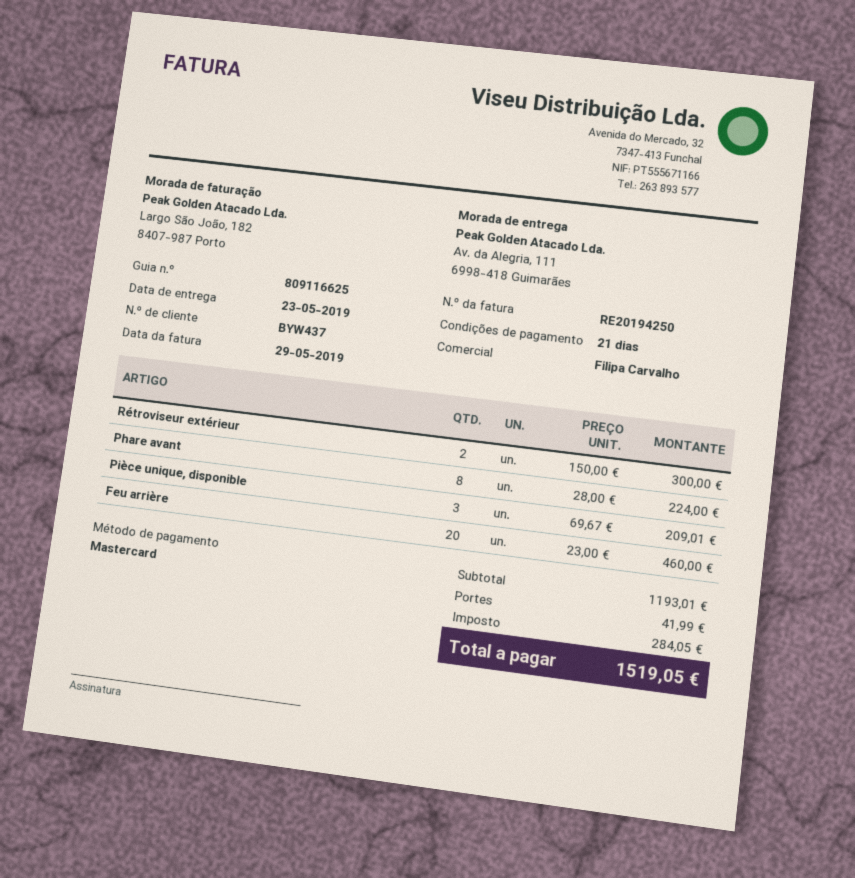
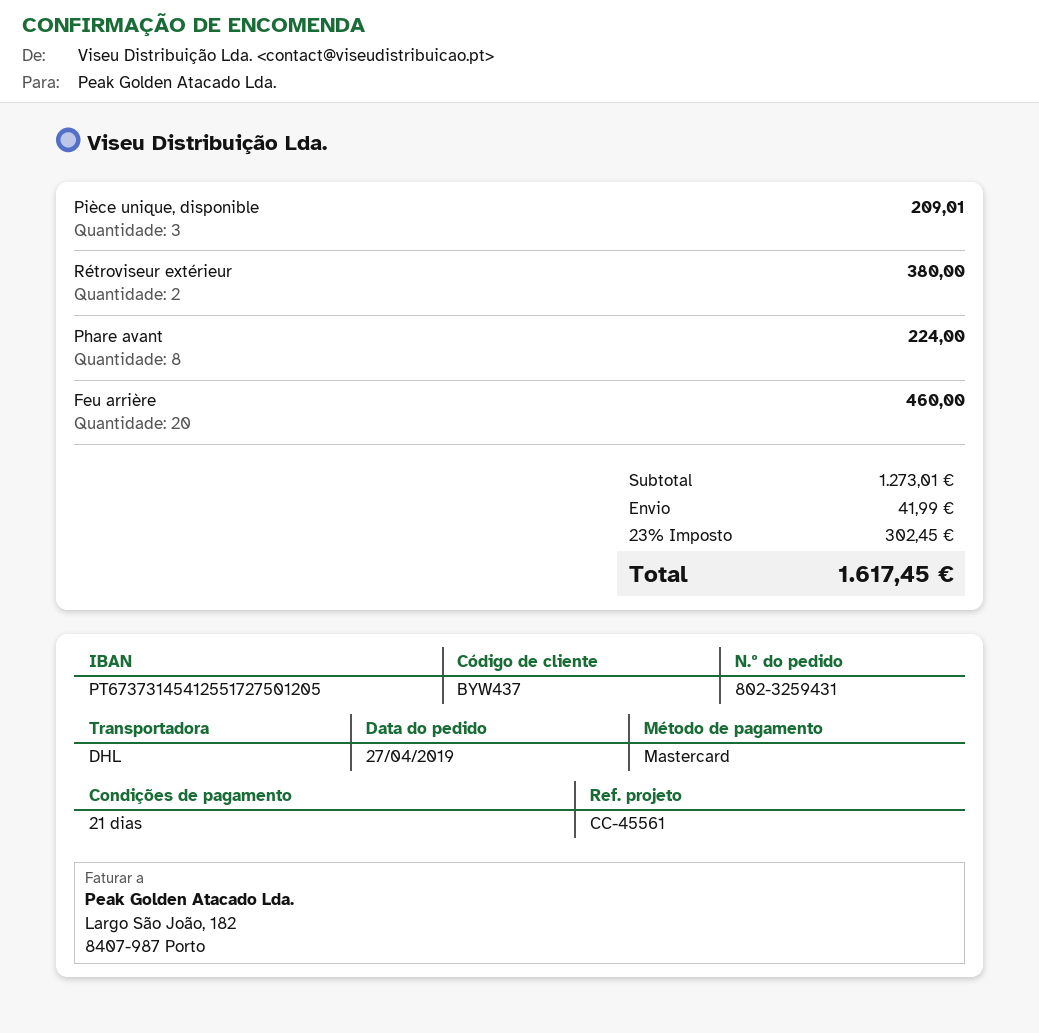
Rétroviseur extérieur: 2 for 300.00 -> 2 for 380.00
subtotal: 1193.01 -> 1273.01
tax: 284.05 -> 302.45
total: 1519.05 -> 1617.45

